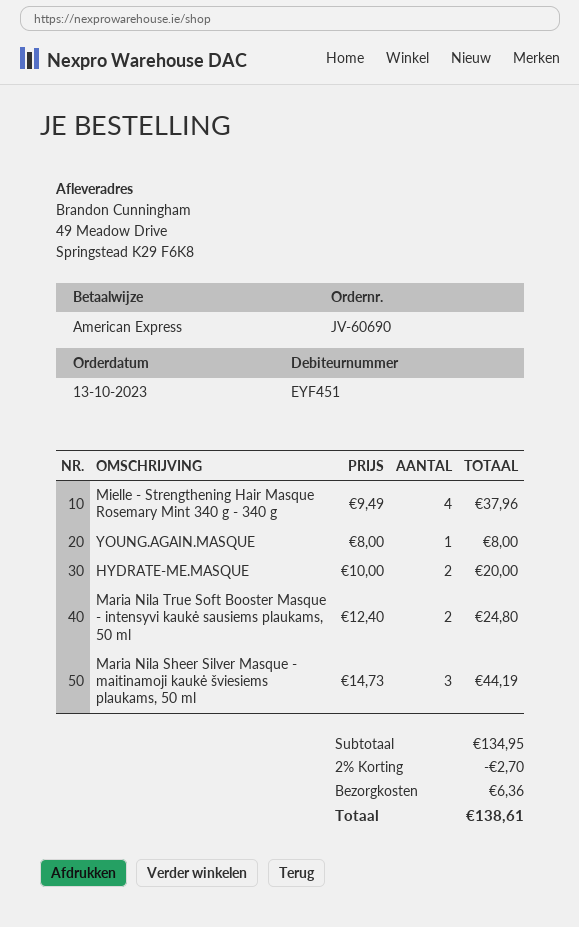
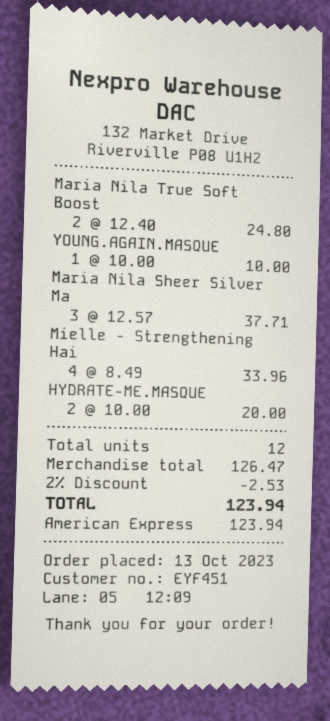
Mielle - Strengthening Hair Masque Rosemary Mint 340 g - 340 g: 4 x 9.49 = 37.96 -> 4 x 8.49 = 33.96
YOUNG.AGAIN.MASQUE: 1 x 8.00 = 8.00 -> 1 x 10.00 = 10.00
Maria Nila Sheer Silver Masque - maitinamoji kaukė šviesiems plaukams, 50 ml: 3 x 14.73 = 44.19 -> 3 x 12.57 = 37.71
subtotal: 134.95 -> 126.47
discount: 2% = 2.70 -> 2% = 2.53
shipping: 6.36 -> none
total: 138.61 -> 123.94

